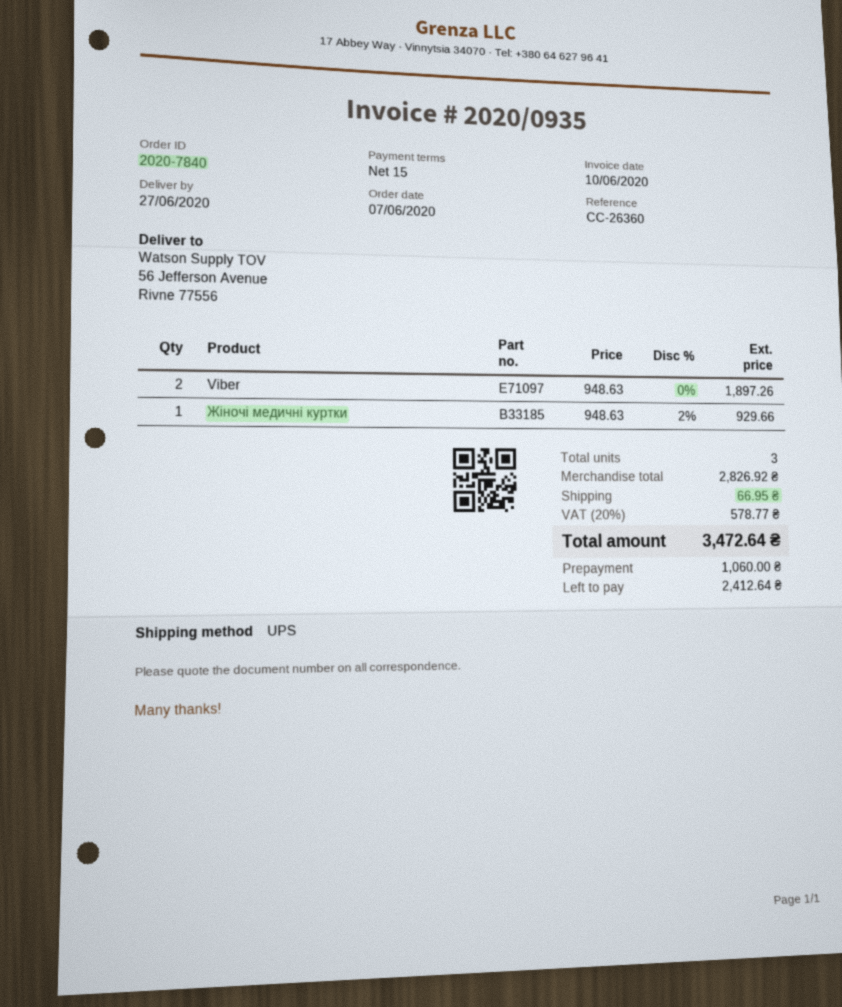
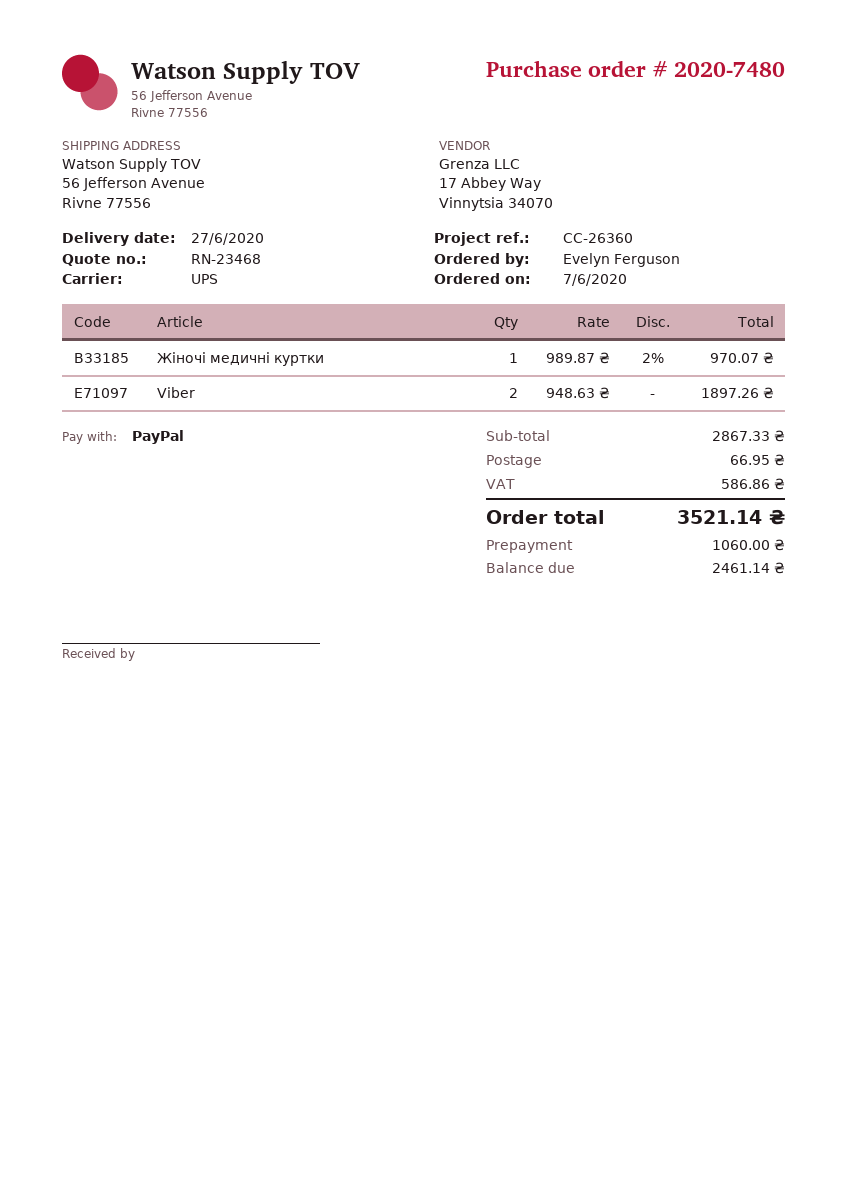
order number: 2020-7840 -> 2020-7480
Жіночі медичні куртки: 1 x 948.63 - 2% = 929.66 -> 1 x 989.87 - 2% = 970.07
subtotal: 2826.92 -> 2867.33
tax: 578.77 -> 586.86
total: 3472.64 -> 3521.14
balance: 2412.64 -> 2461.14

